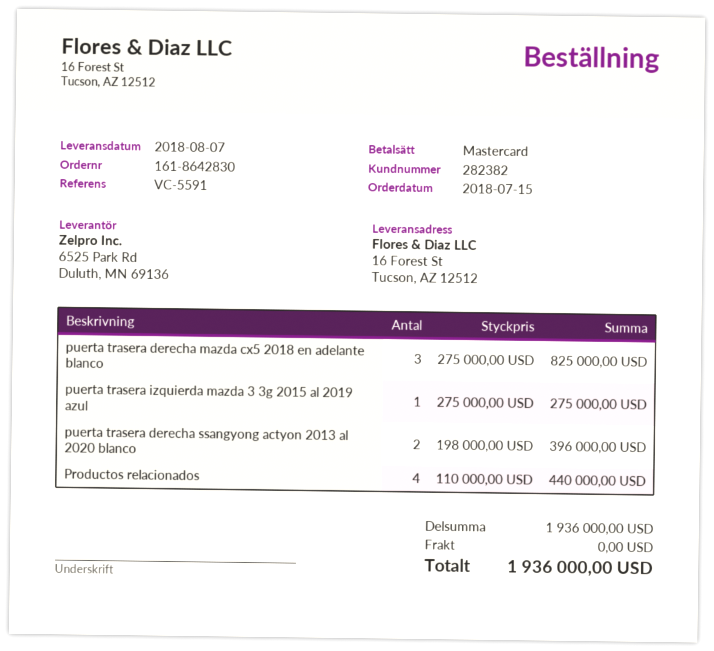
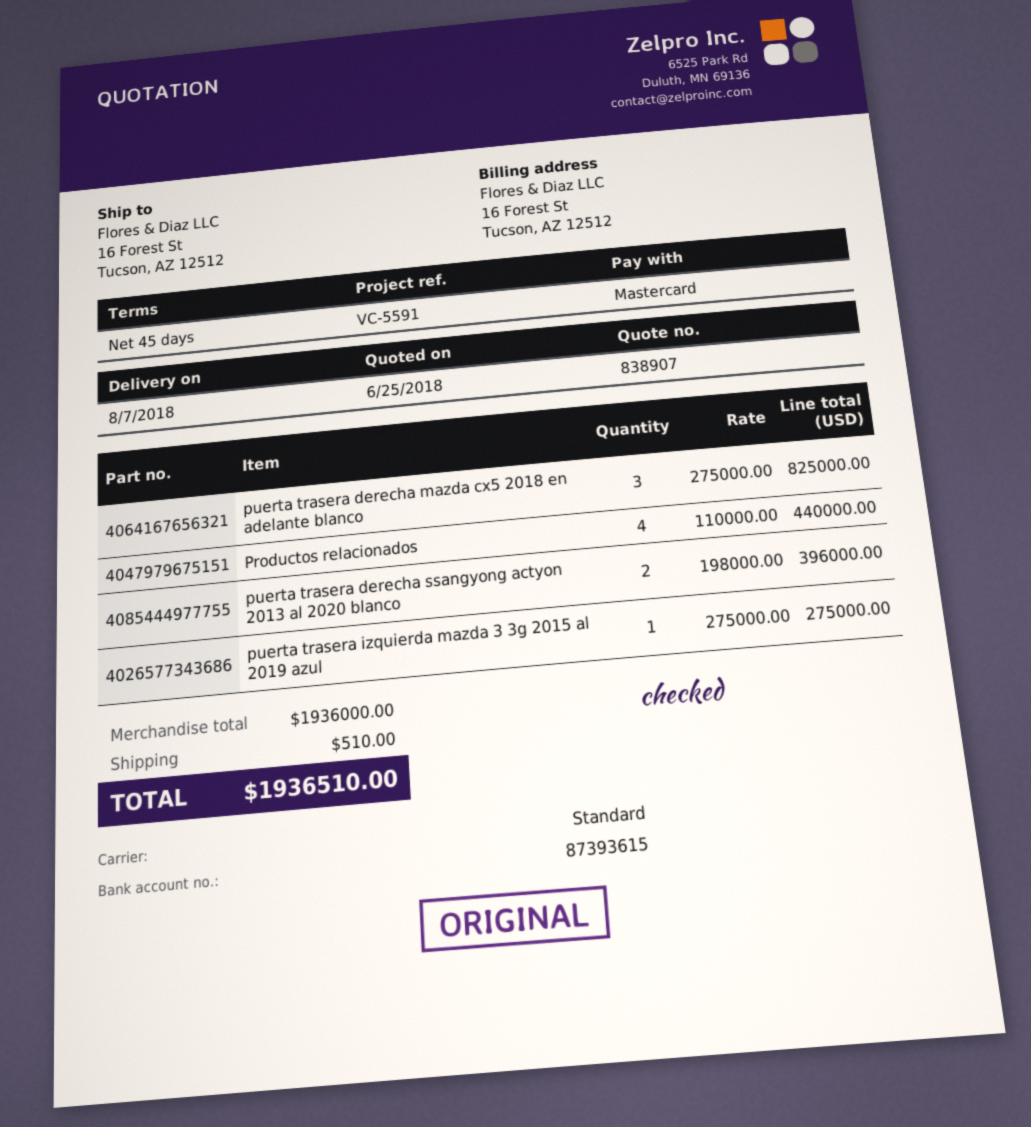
shipping: 0.00 -> 510.00
total: 1936000.00 -> 1936510.00

